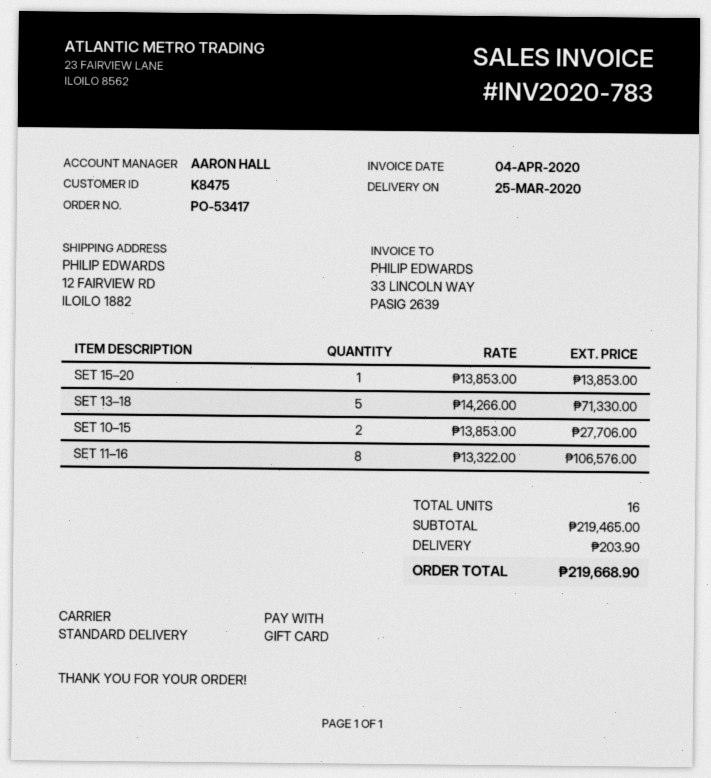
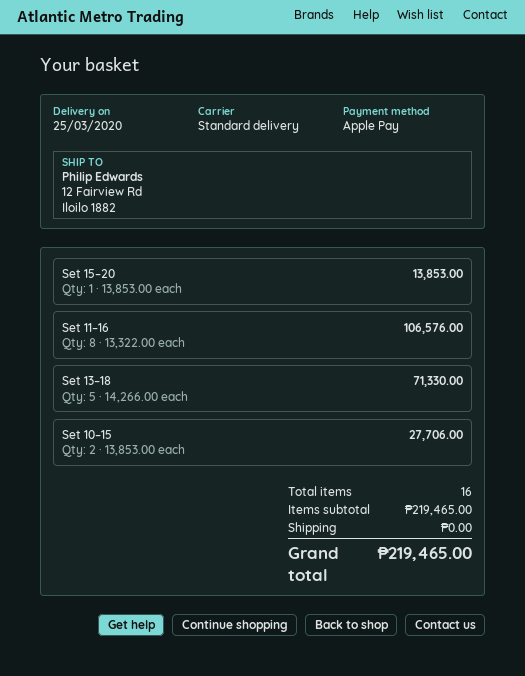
payment method: gift card -> Apple Pay
shipping: 203.90 -> 0.00
total: 219668.90 -> 219465.00

